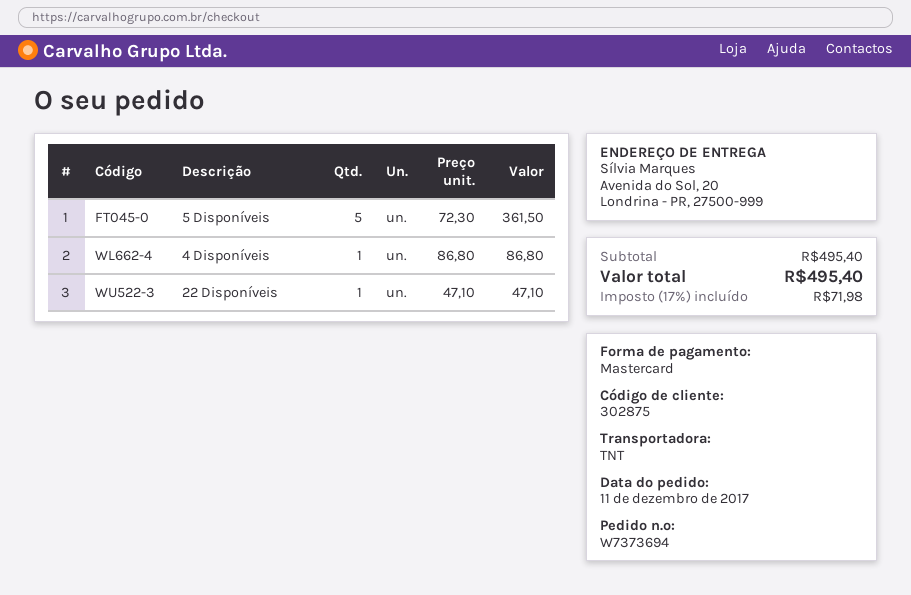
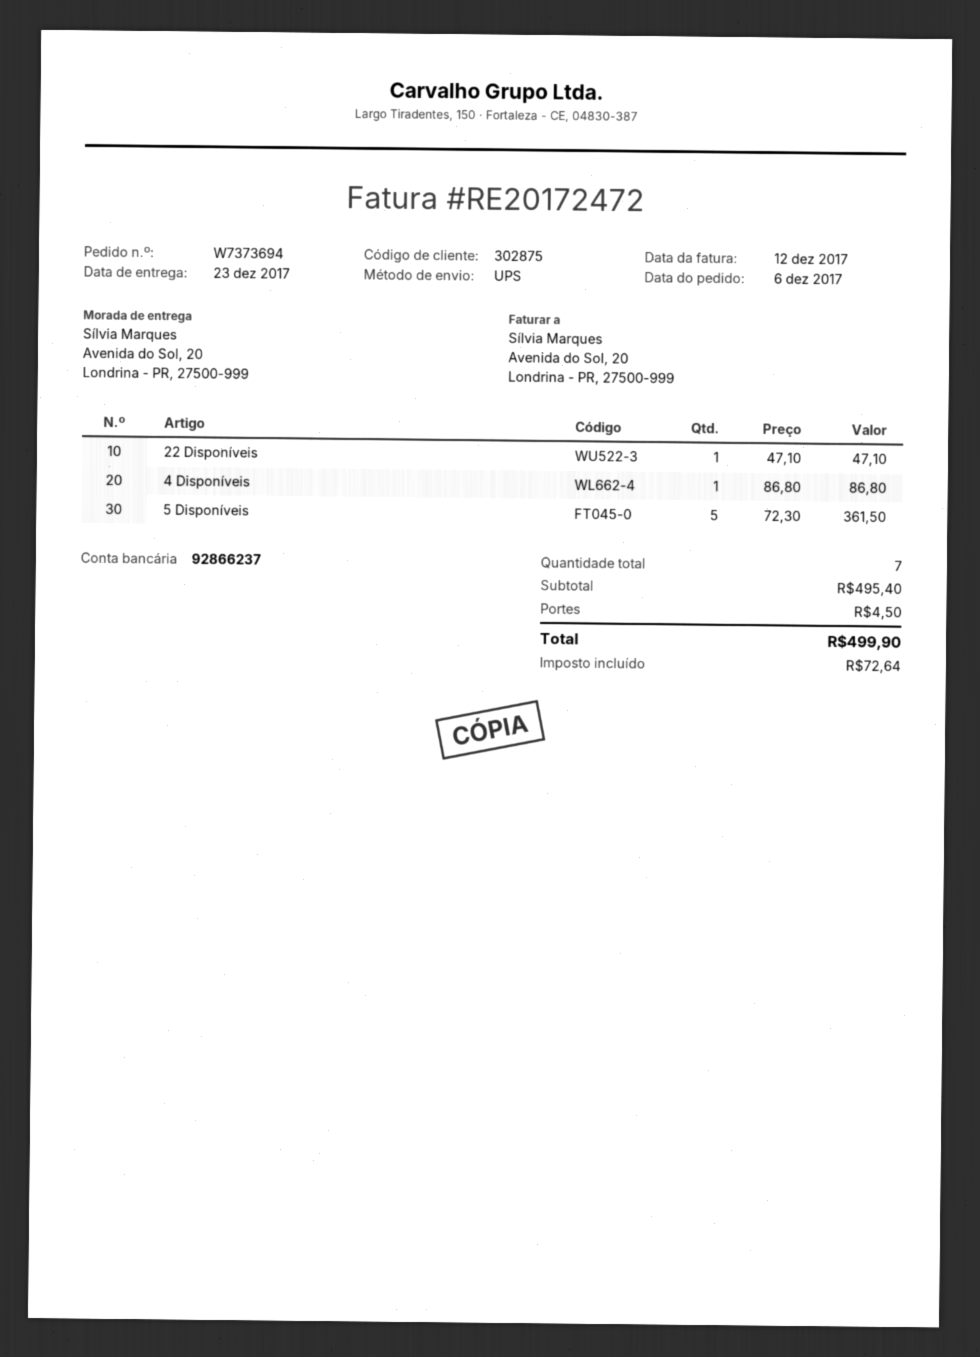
order date: 2017-12-11 -> 2017-12-06
shipping method: TNT -> UPS
shipping: none -> 4.50
tax: 71.98 -> 72.64
total: 495.40 -> 499.90

